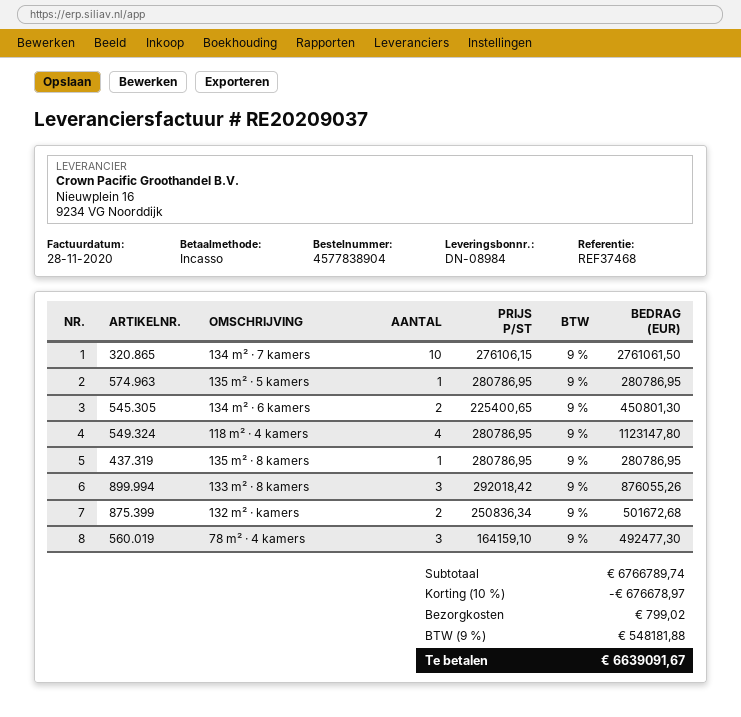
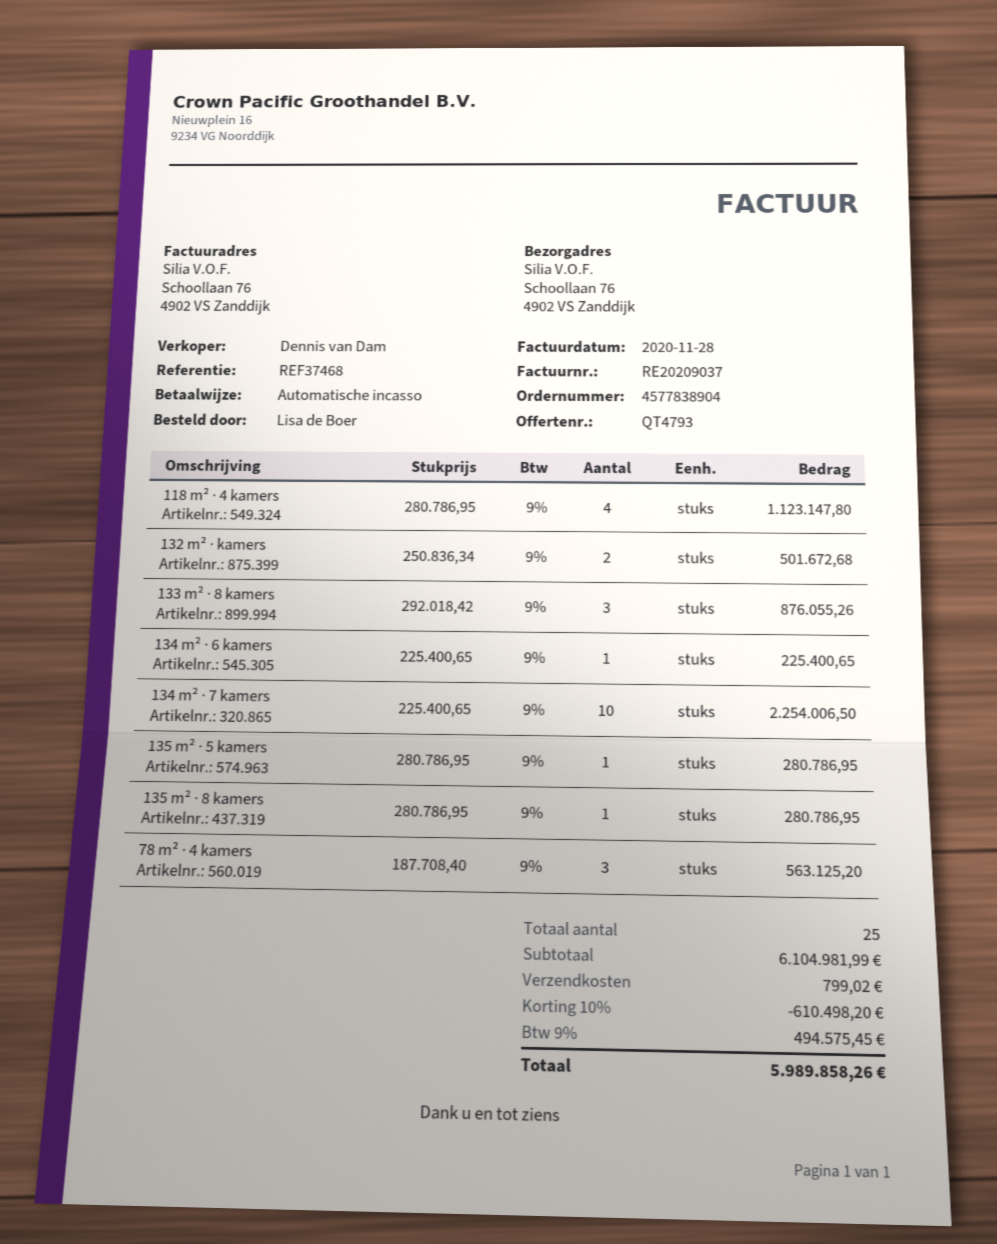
134 m² · 7 kamers: 10 x 276106.15 = 2761061.50 -> 10 x 225400.65 = 2254006.50
134 m² · 6 kamers: 2 x 225400.65 = 450801.30 -> 1 x 225400.65 = 225400.65
78 m² · 4 kamers: 3 x 164159.10 = 492477.30 -> 3 x 187708.40 = 563125.20
subtotal: 6766789.74 -> 6104981.99
discount: 10% = 676678.97 -> 10% = 610498.20
tax: 9% = 548181.88 -> 9% = 494575.45
total: 6639091.67 -> 5989858.26

